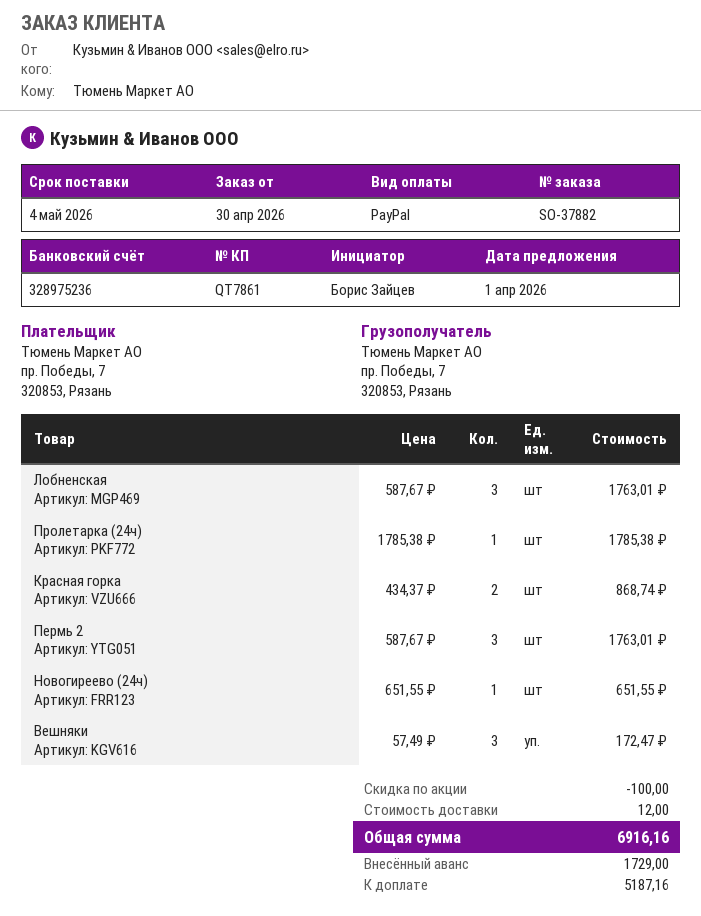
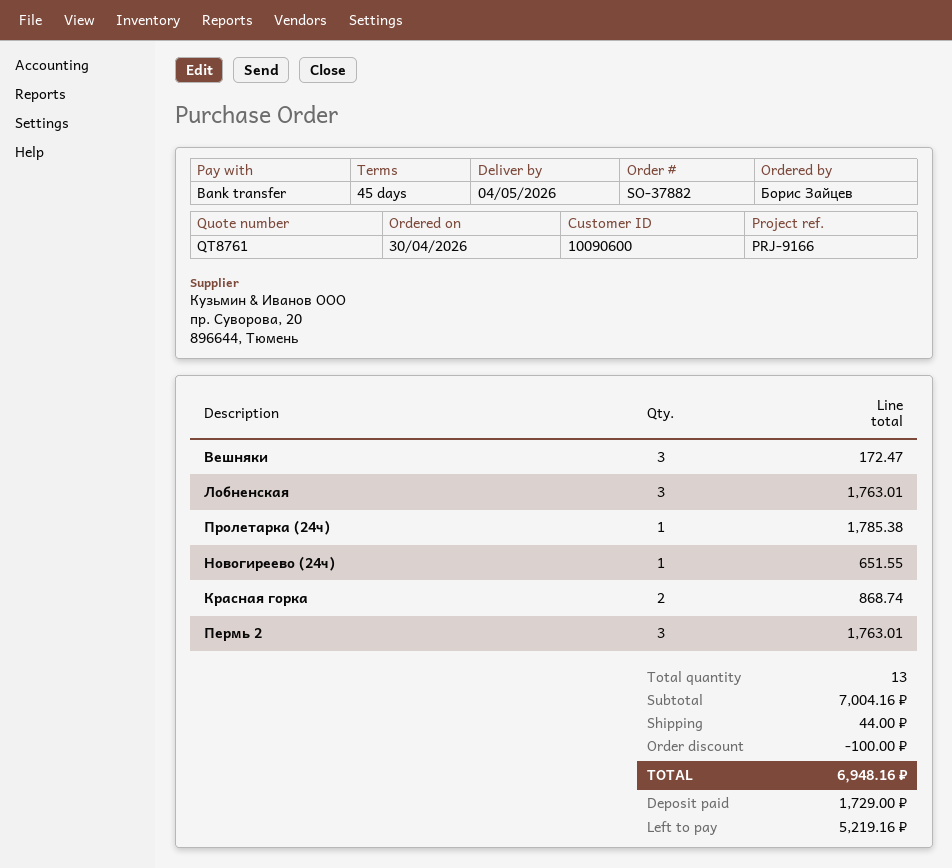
quote number: QT7861 -> QT8761
payment method: PayPal -> bank transfer
shipping: 12.00 -> 44.00
total: 6916.16 -> 6948.16
balance: 5187.16 -> 5219.16

